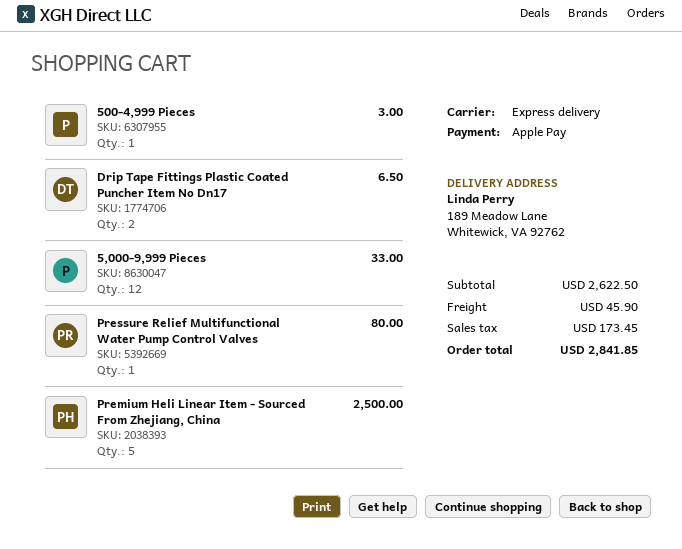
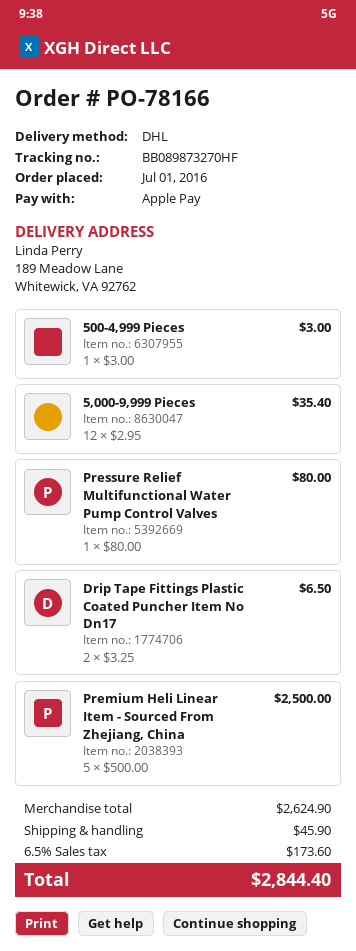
shipping method: express -> DHL
5,000-9,999 Pieces: 12 for 33.00 -> 12 for 35.40
subtotal: 2622.50 -> 2624.90
tax: 173.45 -> 173.60
total: 2841.85 -> 2844.40

